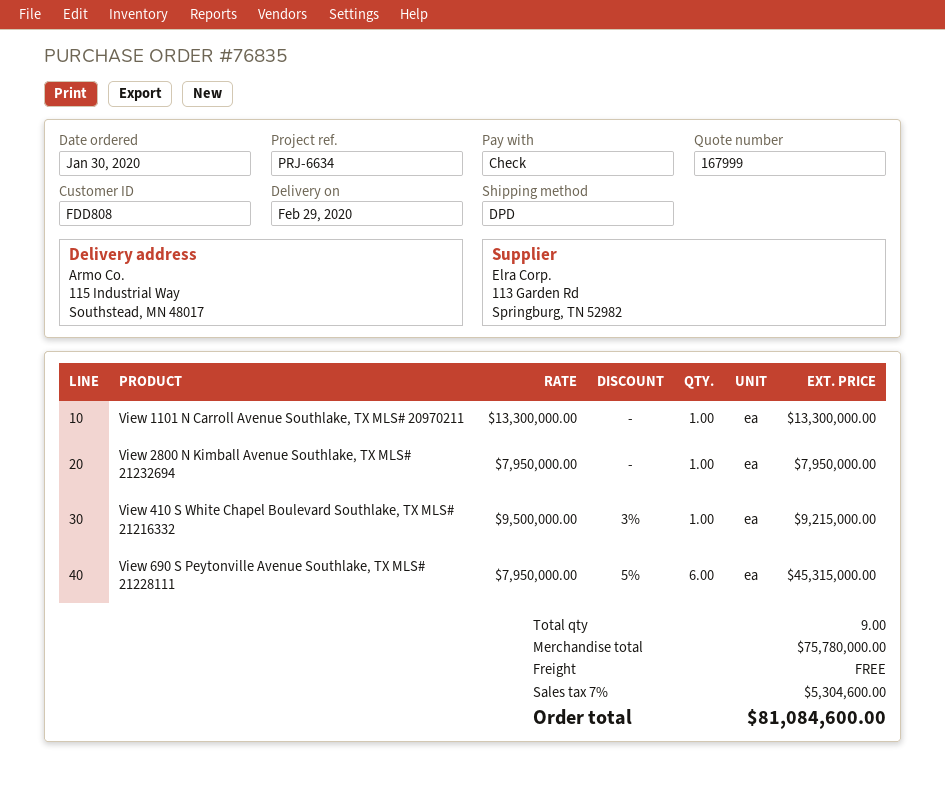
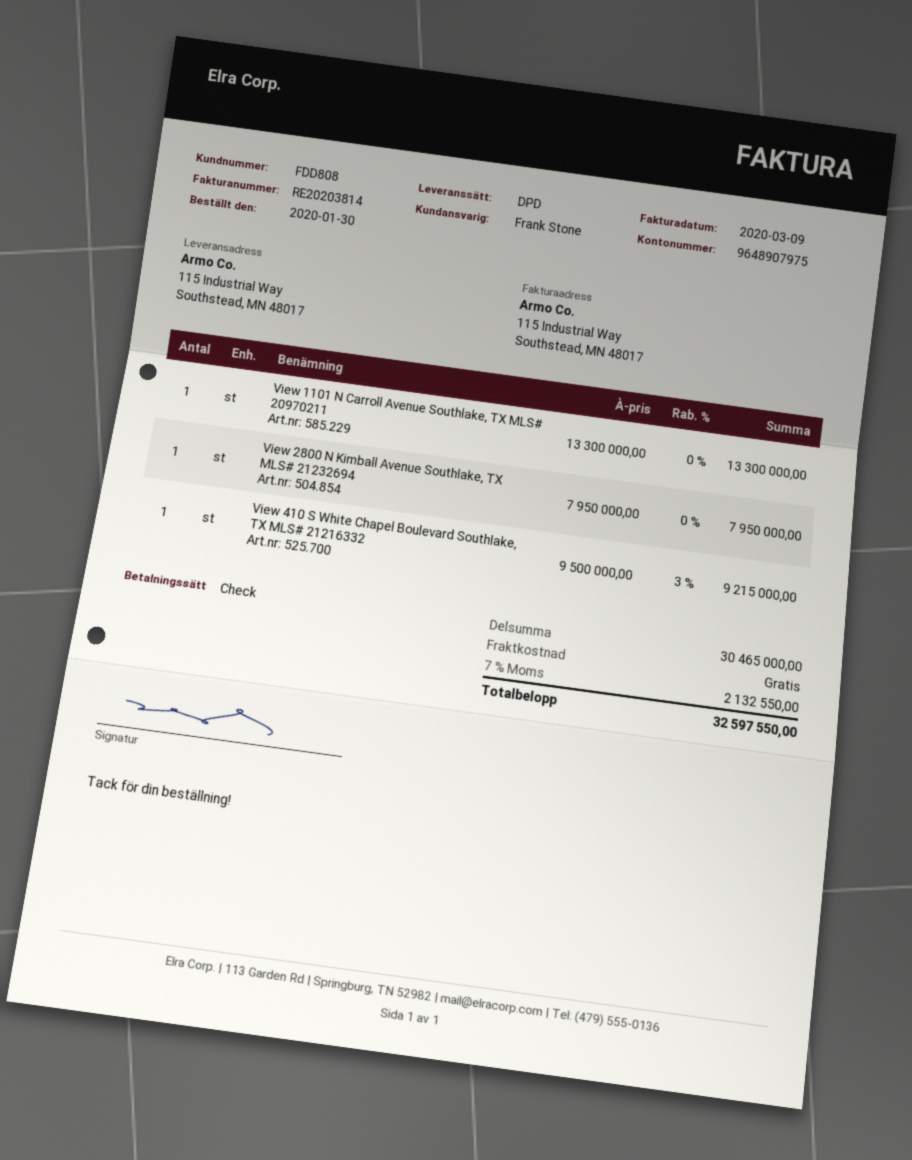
View 690 S Peytonville Avenue Southlake, TX MLS# 21228111: 6 x 7950000.00 - 5% = 45315000.00 -> none
subtotal: 75780000.00 -> 30465000.00
tax: 7% = 5304600.00 -> 7% = 2132550.00
total: 81084600.00 -> 32597550.00

